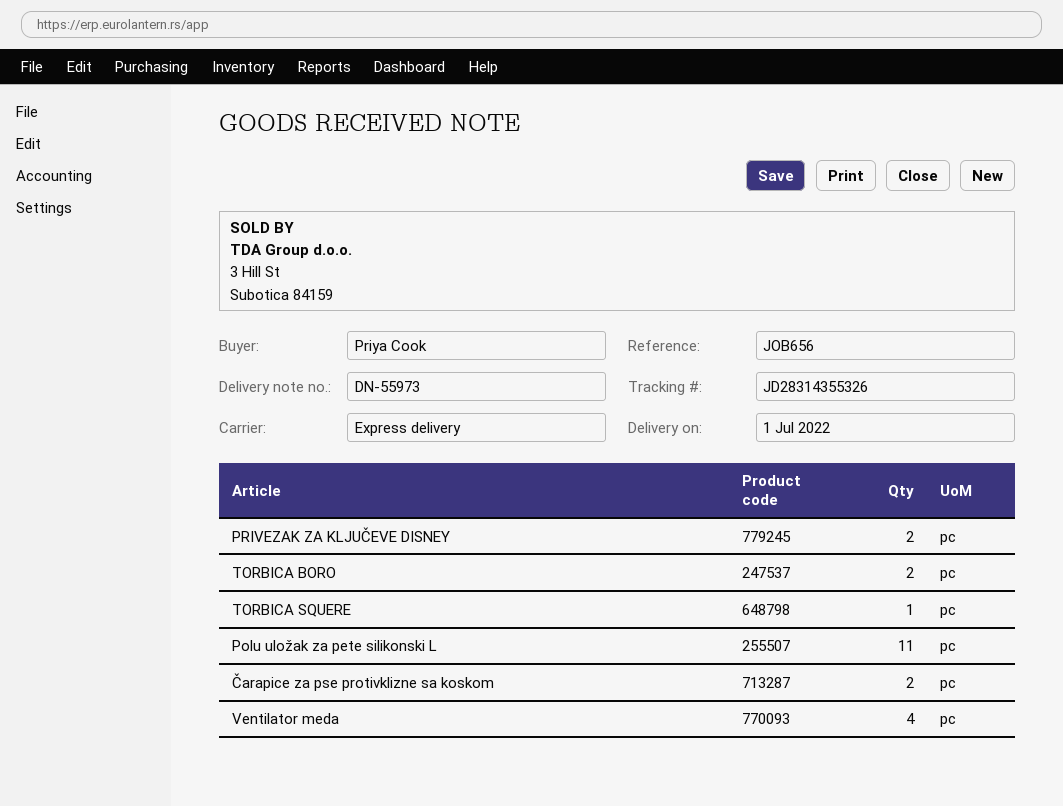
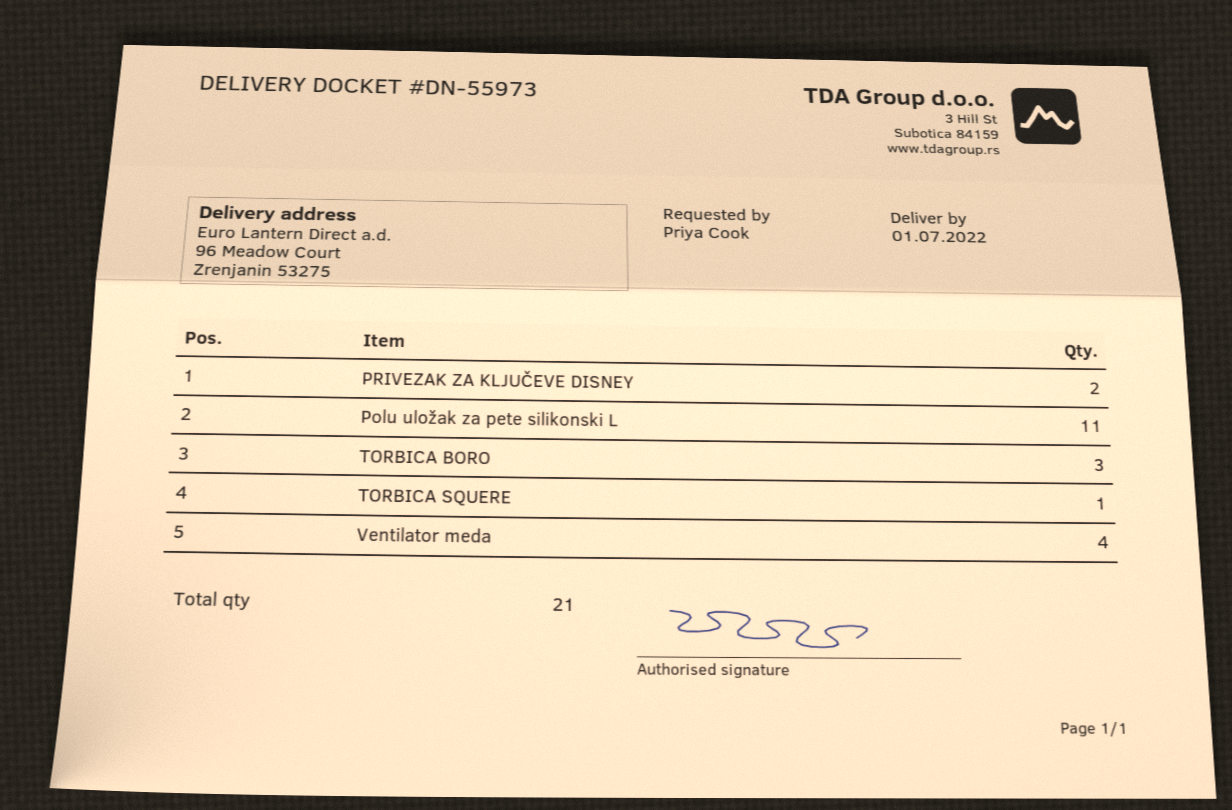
TORBICA BORO: 2 -> 3
Čarapice za pse protivklizne sa koskom: 2 -> none

